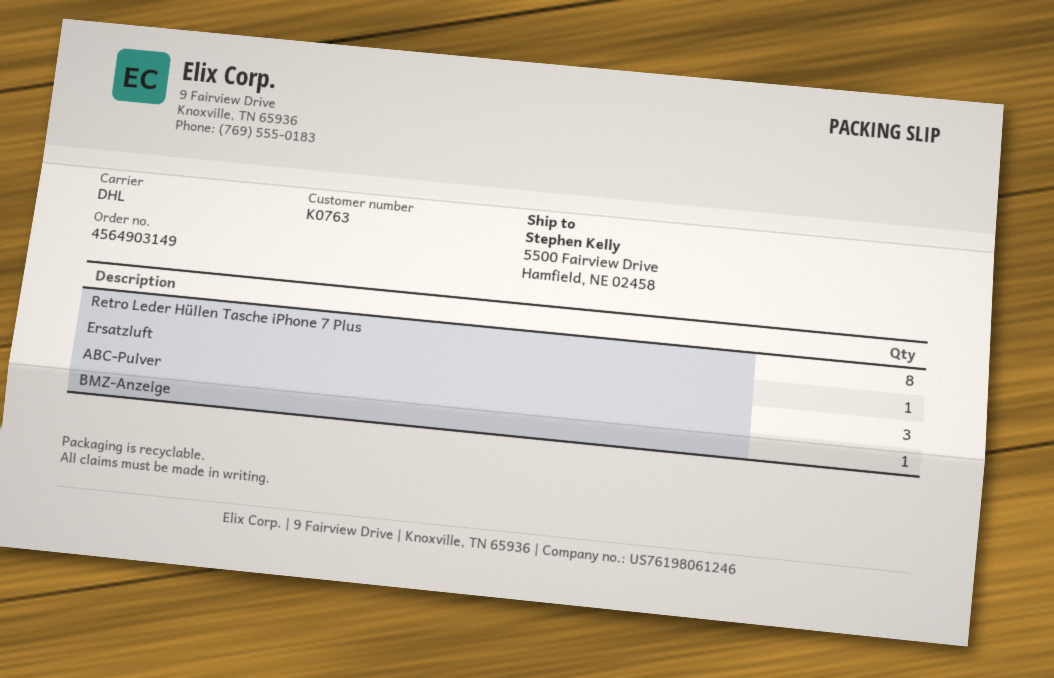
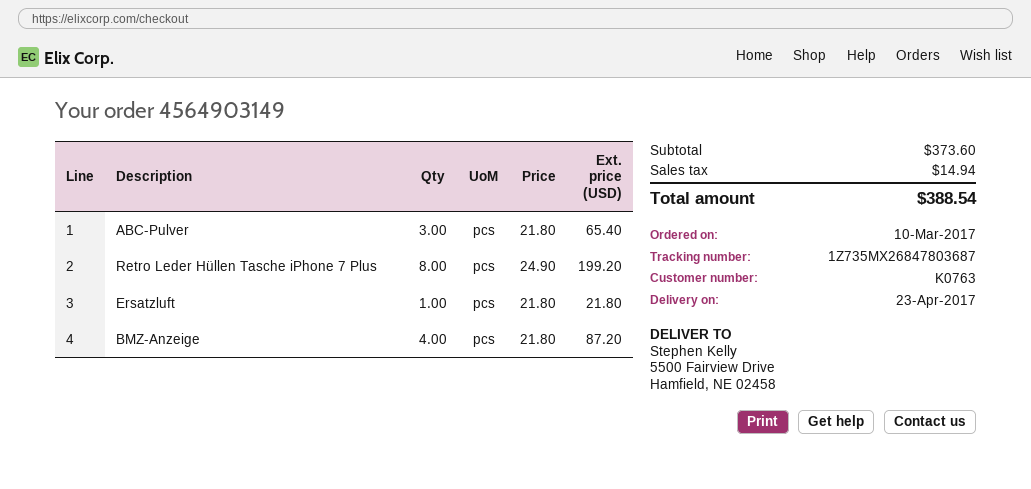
BMZ-Anzeige: 1 -> 4

